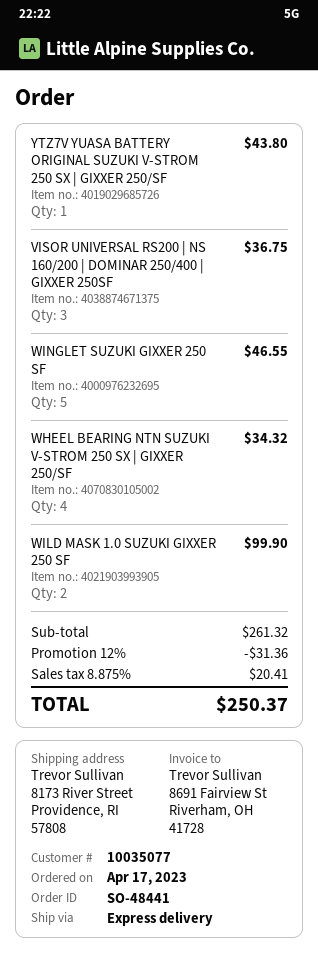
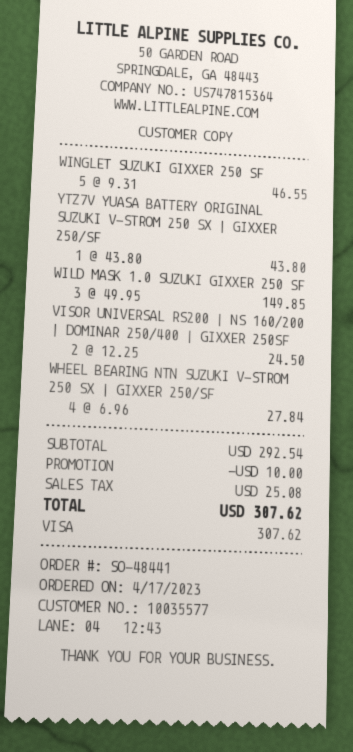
customer number: 10035077 -> 10035577
VISOR UNIVERSAL RS200 | NS 160/200 | DOMINAR 250/400 | GIXXER 250SF: 3 for 36.75 -> 2 for 24.50
WHEEL BEARING NTN SUZUKI V-STROM 250 SX | GIXXER 250/SF: 4 for 34.32 -> 4 for 27.84
WILD MASK 1.0 SUZUKI GIXXER 250 SF: 2 for 99.90 -> 3 for 149.85
subtotal: 261.32 -> 292.54
discount: 31.36 -> 10.00
tax: 20.41 -> 25.08
total: 250.37 -> 307.62

